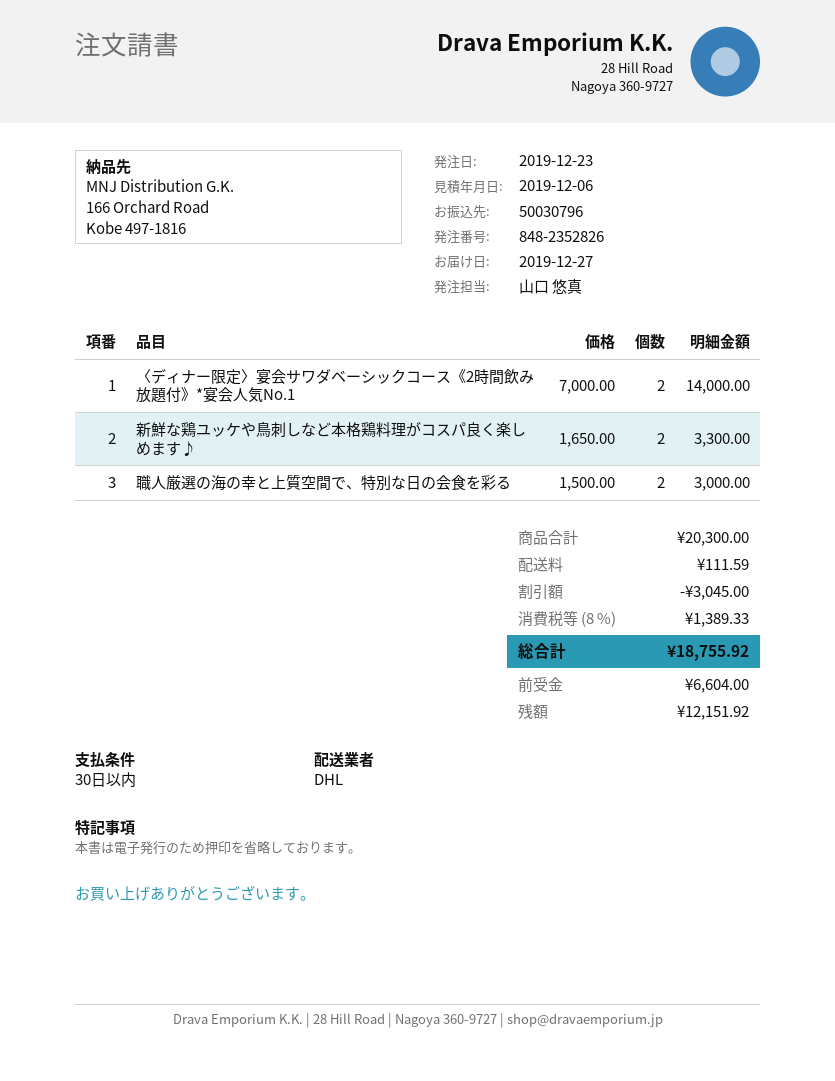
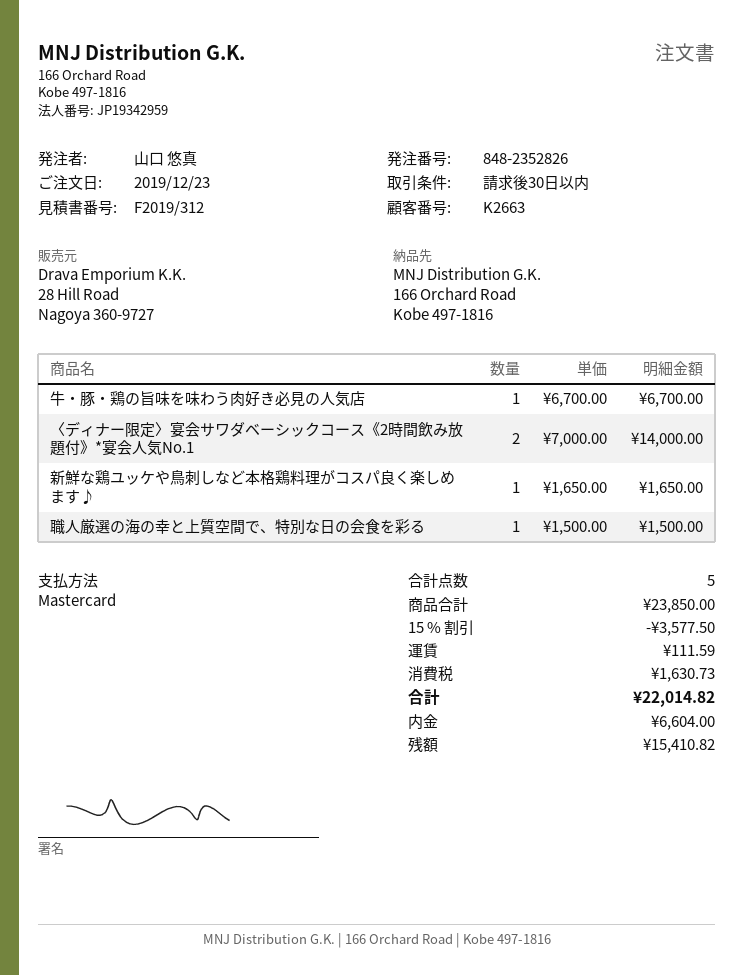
新鮮な鶏ユッケや鳥刺しなど本格鶏料理がコスパ良く楽しめます♪: 2 x 1650.00 = 3300.00 -> 1 x 1650.00 = 1650.00
職人厳選の海の幸と上質空間で、特別な日の会食を彩る: 2 x 1500.00 = 3000.00 -> 1 x 1500.00 = 1500.00
牛・豚・鶏の旨味を味わう肉好き必見の人気店: none -> 1 x 6700.00 = 6700.00
subtotal: 20300.00 -> 23850.00
discount: 3045.00 -> 3577.50
tax: 1389.33 -> 1630.73
total: 18755.92 -> 22014.82
balance: 12151.92 -> 15410.82

